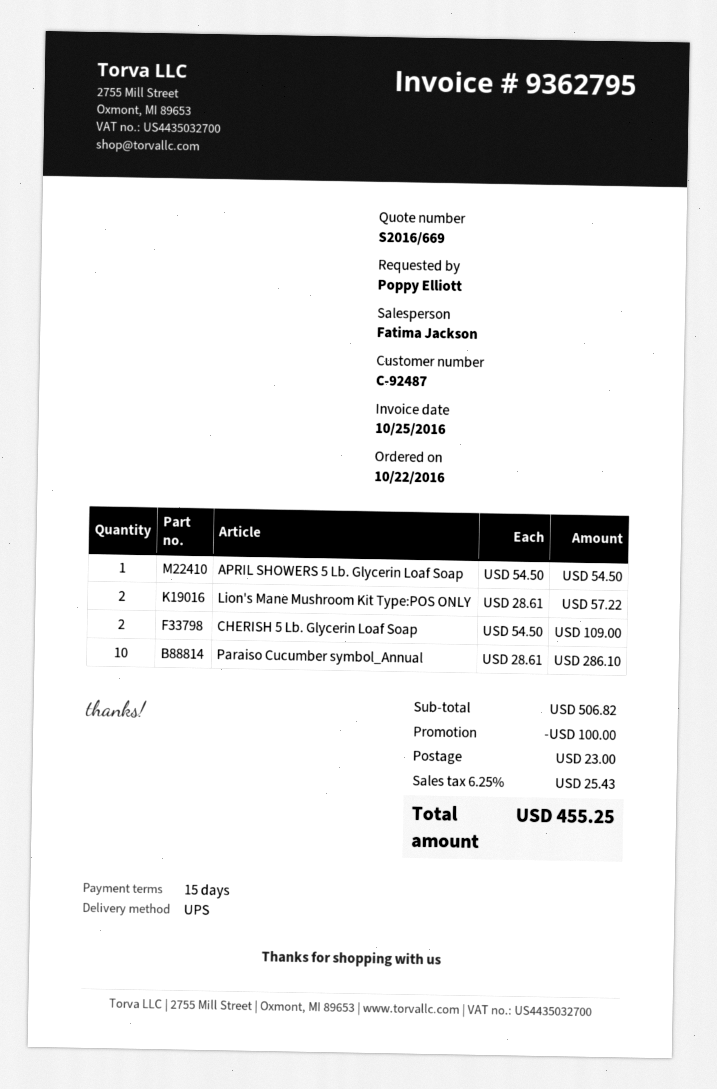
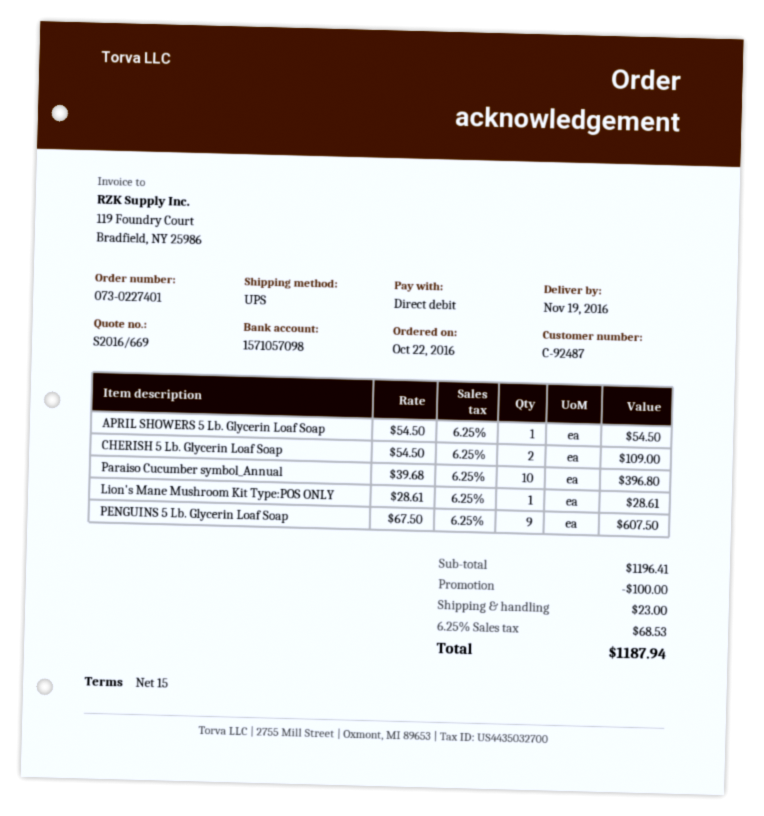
Lion's Mane Mushroom Kit Type:POS ONLY: 2 x 28.61 = 57.22 -> 1 x 28.61 = 28.61
Paraiso Cucumber symbol_Annual: 10 x 28.61 = 286.10 -> 10 x 39.68 = 396.80
PENGUINS 5 Lb. Glycerin Loaf Soap: none -> 9 x 67.50 = 607.50
subtotal: 506.82 -> 1196.41
tax: 6.25% = 25.43 -> 6.25% = 68.53
total: 455.25 -> 1187.94

